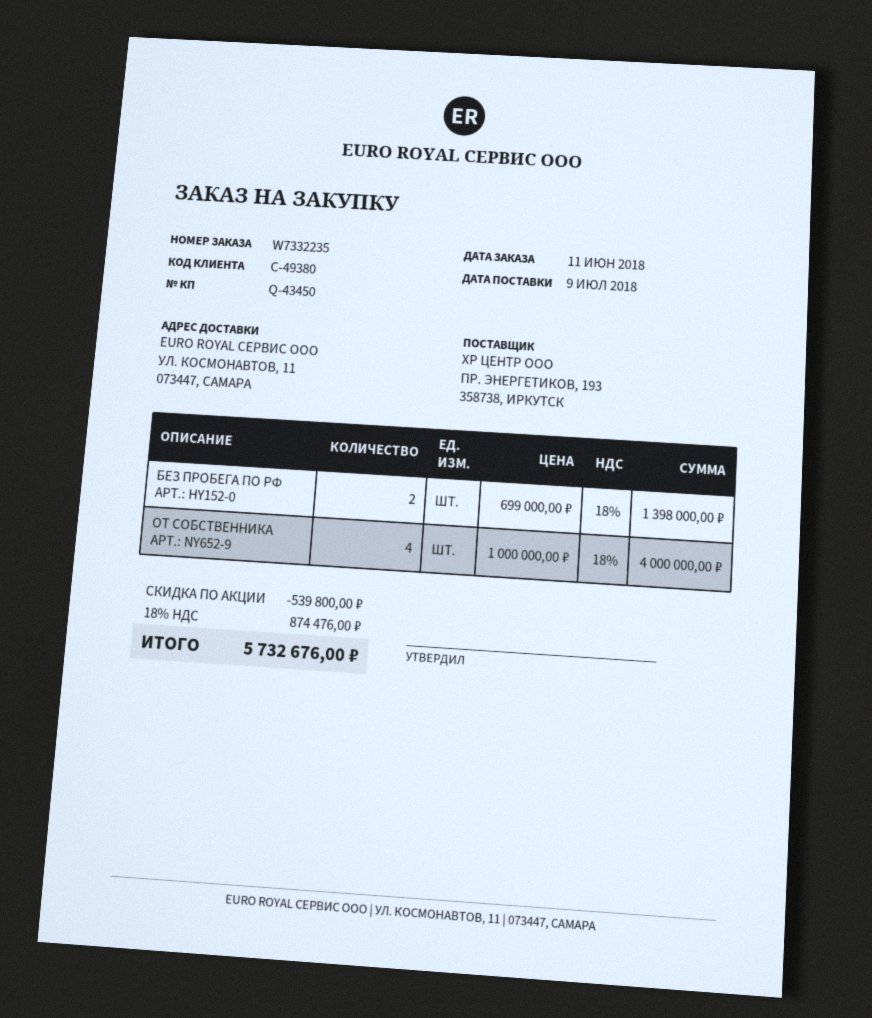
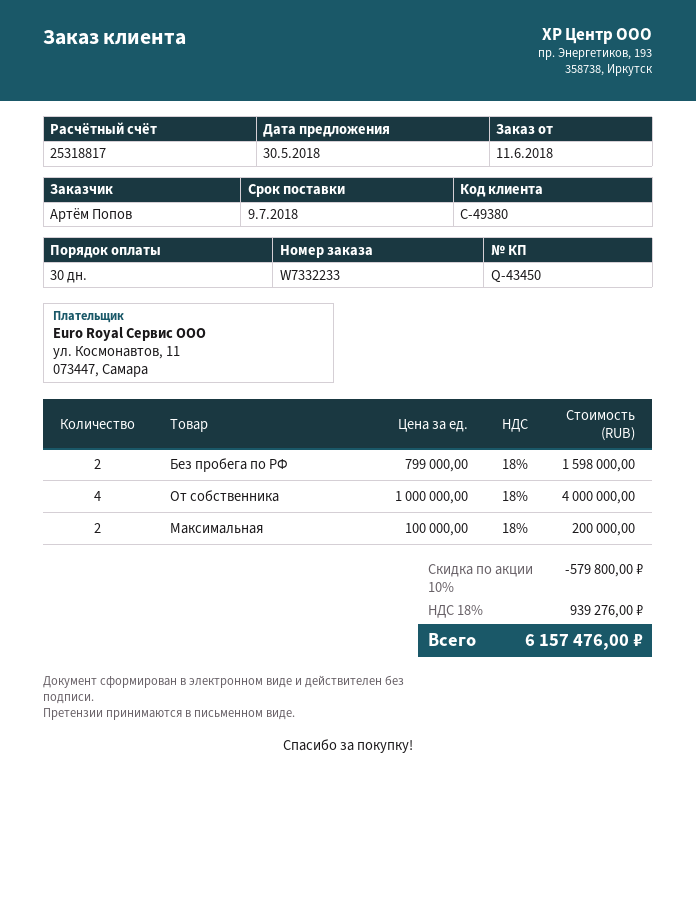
order number: W7332235 -> W7332233
БЕЗ ПРОБЕГА ПО РФ: 2 x 699000.00 = 1398000.00 -> 2 x 799000.00 = 1598000.00
Максимальная: none -> 2 x 100000.00 = 200000.00
discount: 539800.00 -> 579800.00
tax: 18% = 874476.00 -> 18% = 939276.00
total: 5732676.00 -> 6157476.00

